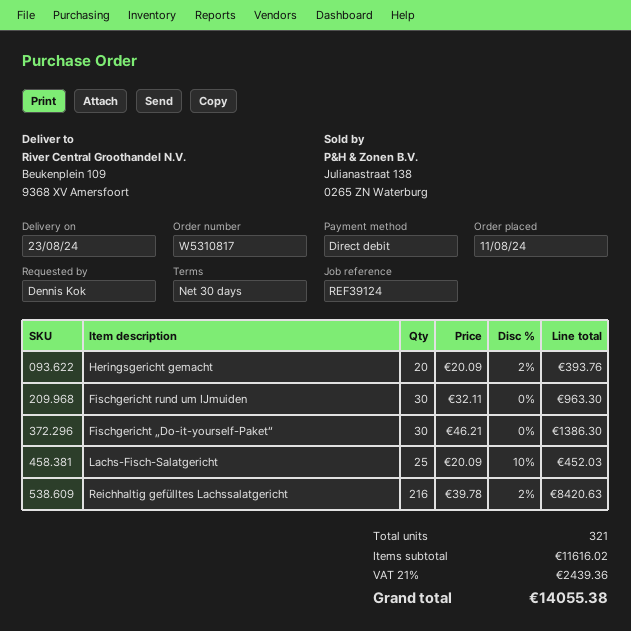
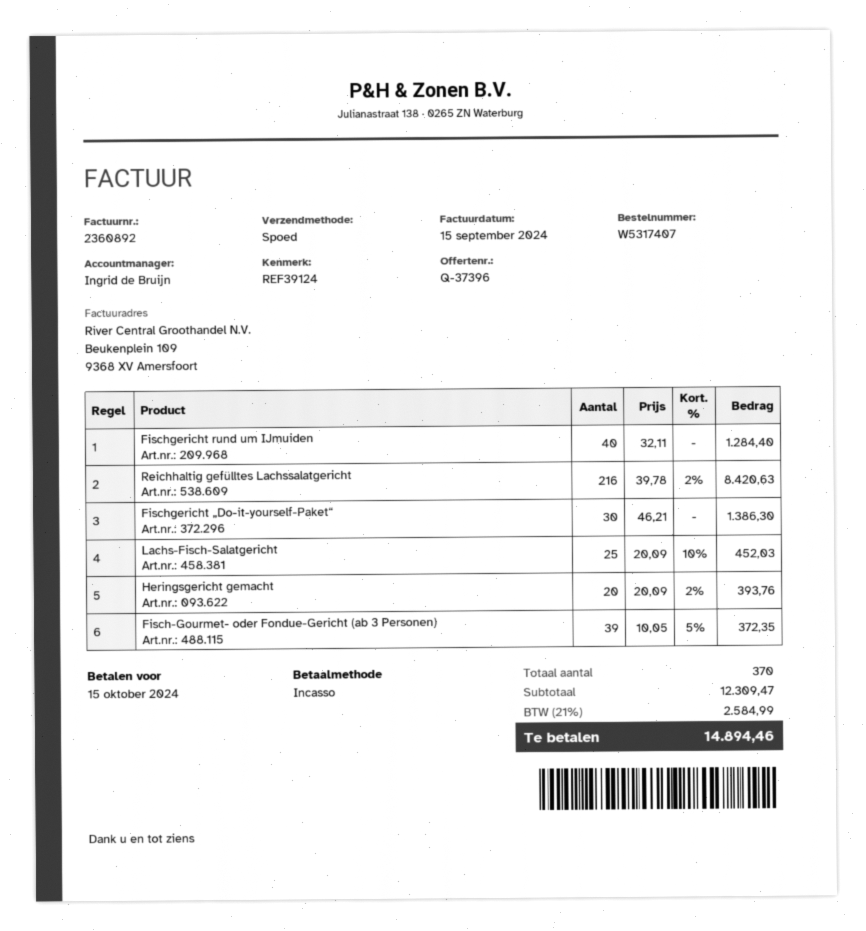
order number: W5310817 -> W5317407
Fischgericht rund um IJmuiden: 30 x 32.11 = 963.30 -> 40 x 32.11 = 1284.40
Fisch-Gourmet- oder Fondue-Gericht (ab 3 Personen): none -> 39 x 10.05 - 5% = 372.35
total quantity: 321 -> 370
subtotal: 11616.02 -> 12309.47
tax: 21% = 2439.36 -> 21% = 2584.99
total: 14055.38 -> 14894.46

